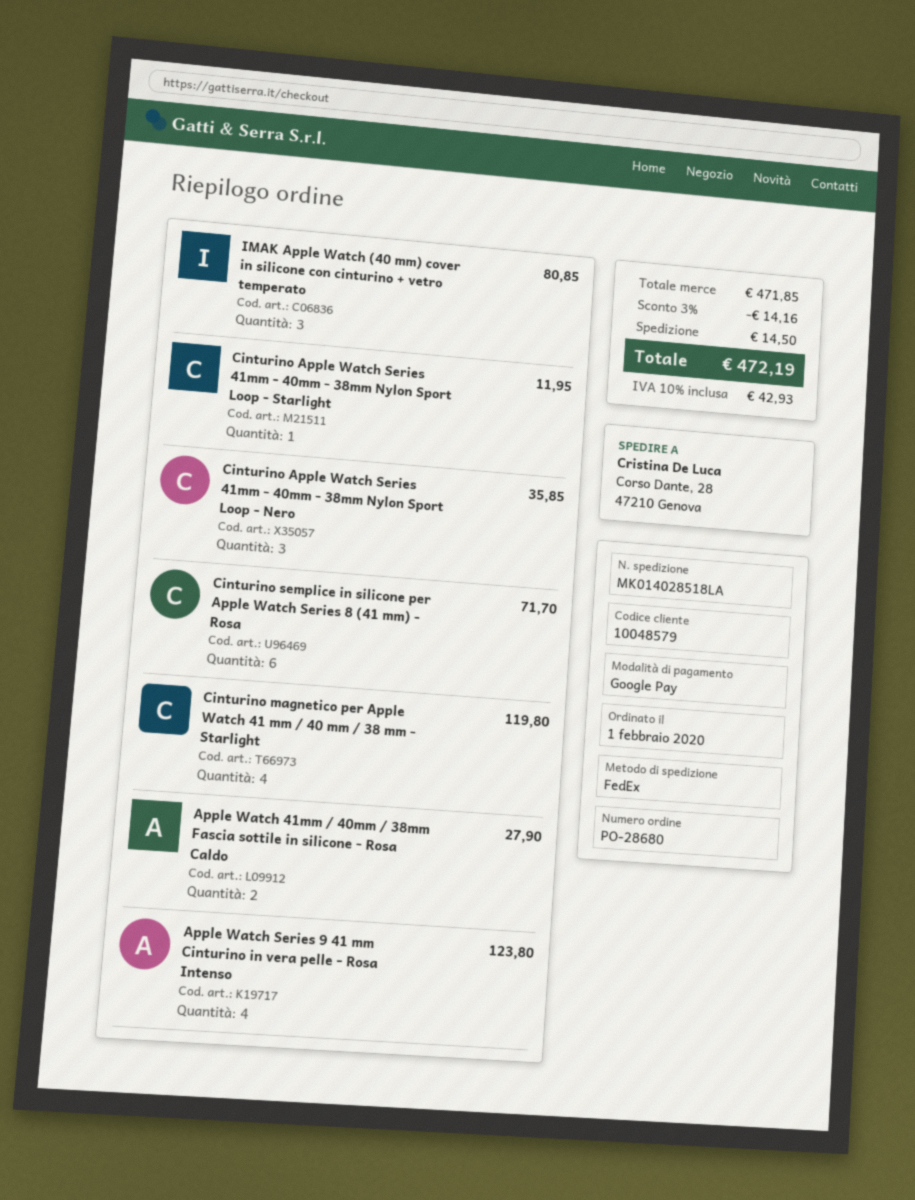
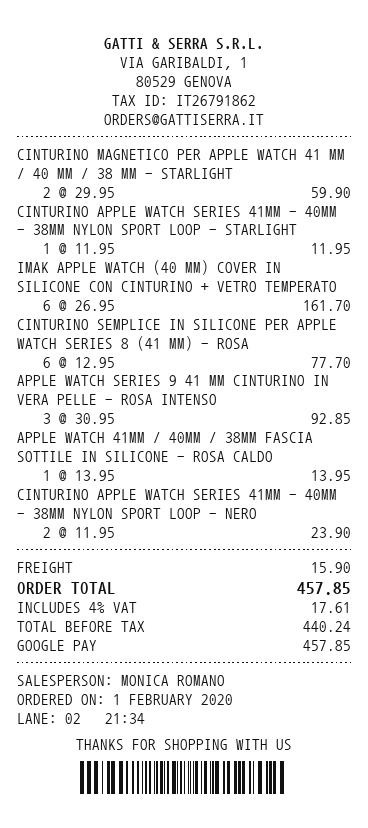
IMAK Apple Watch (40 mm) cover in silicone con cinturino + vetro temperato: 3 for 80.85 -> 6 for 161.70
Cinturino Apple Watch Series 41mm - 40mm - 38mm Nylon Sport Loop - Nero: 3 for 35.85 -> 2 for 23.90
Cinturino semplice in silicone per Apple Watch Series 8 (41 mm) - Rosa: 6 for 71.70 -> 6 for 77.70
Cinturino magnetico per Apple Watch 41 mm / 40 mm / 38 mm - Starlight: 4 for 119.80 -> 2 for 59.90
Apple Watch 41mm / 40mm / 38mm Fascia sottile in silicone - Rosa Caldo: 2 for 27.90 -> 1 for 13.95
Apple Watch Series 9 41 mm Cinturino in vera pelle - Rosa Intenso: 4 for 123.80 -> 3 for 92.85
discount: 3% = 14.16 -> none
shipping: 14.50 -> 15.90
tax: 10% = 42.93 -> 4% = 17.61
total: 472.19 -> 457.85

